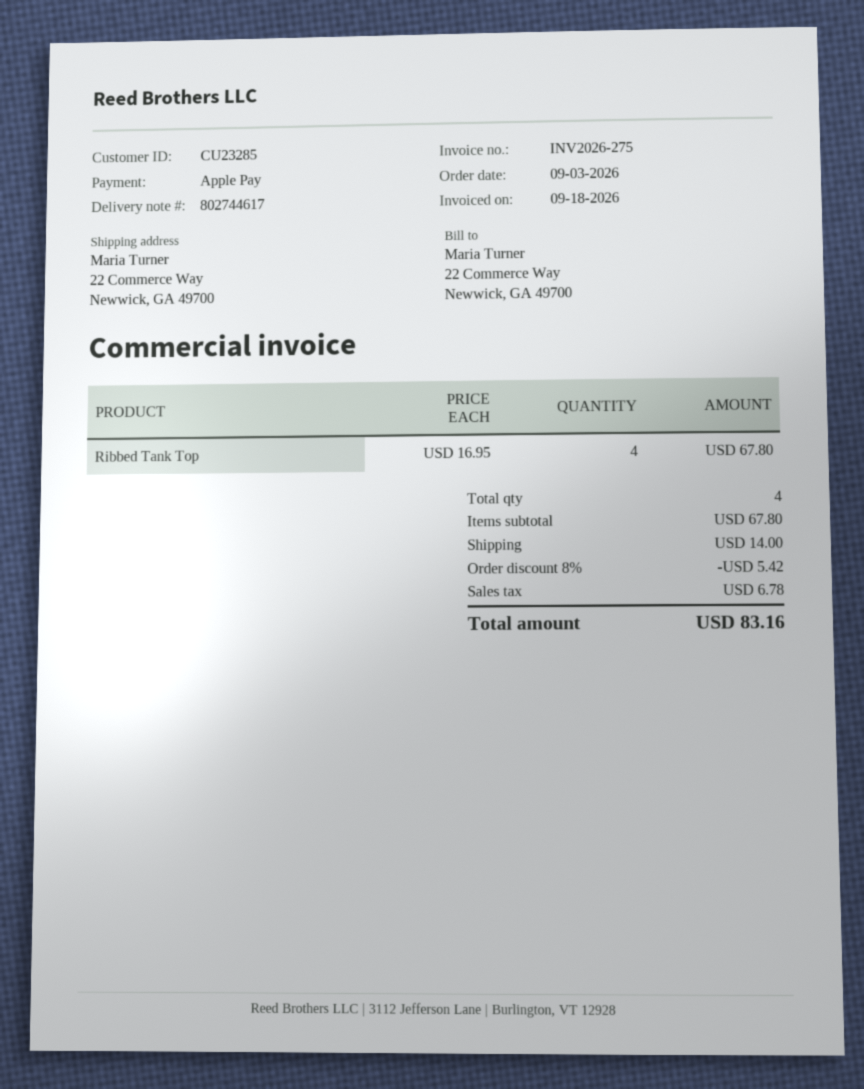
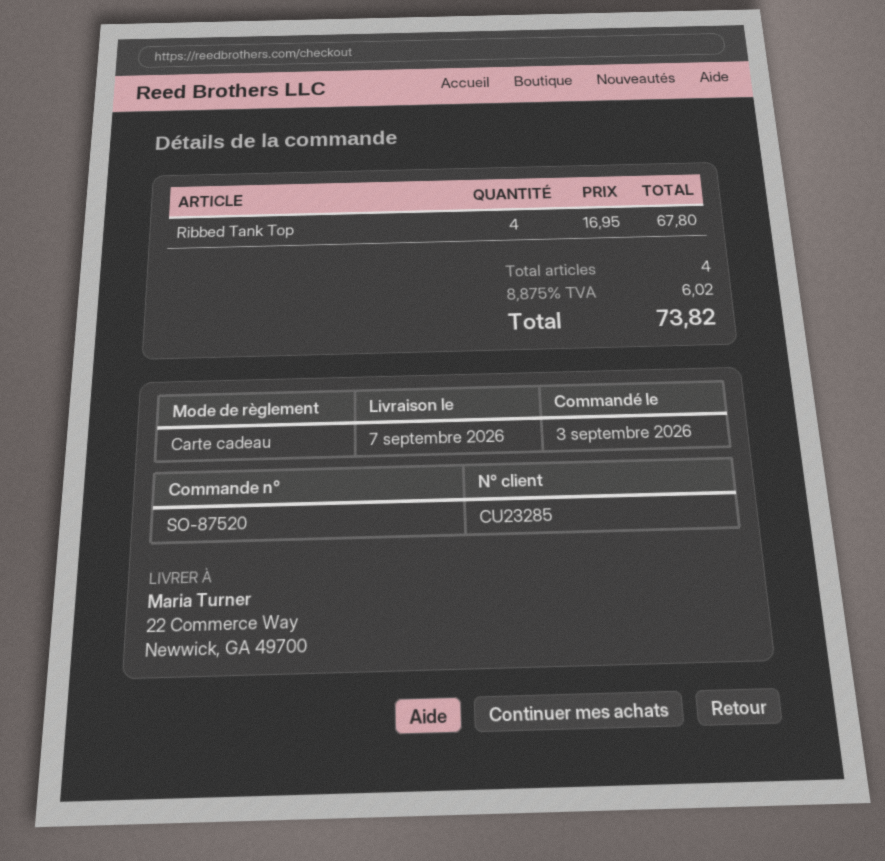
payment method: Apple Pay -> gift card
discount: 8% = 5.42 -> none
shipping: 14.00 -> none
tax: 6.78 -> 6.02
total: 83.16 -> 73.82

